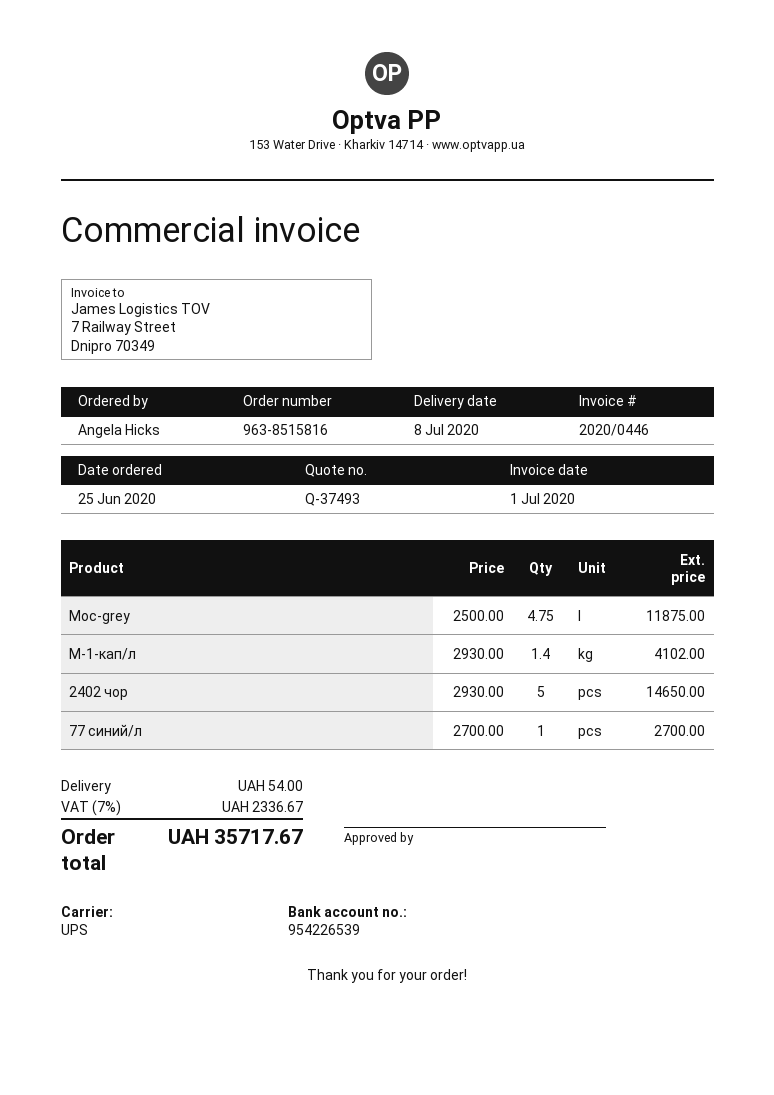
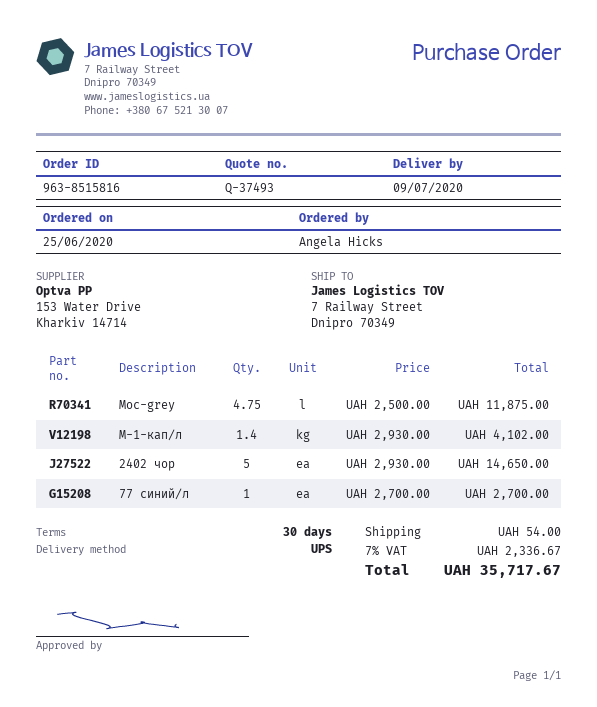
delivery date: 2020-07-08 -> 2020-07-09

